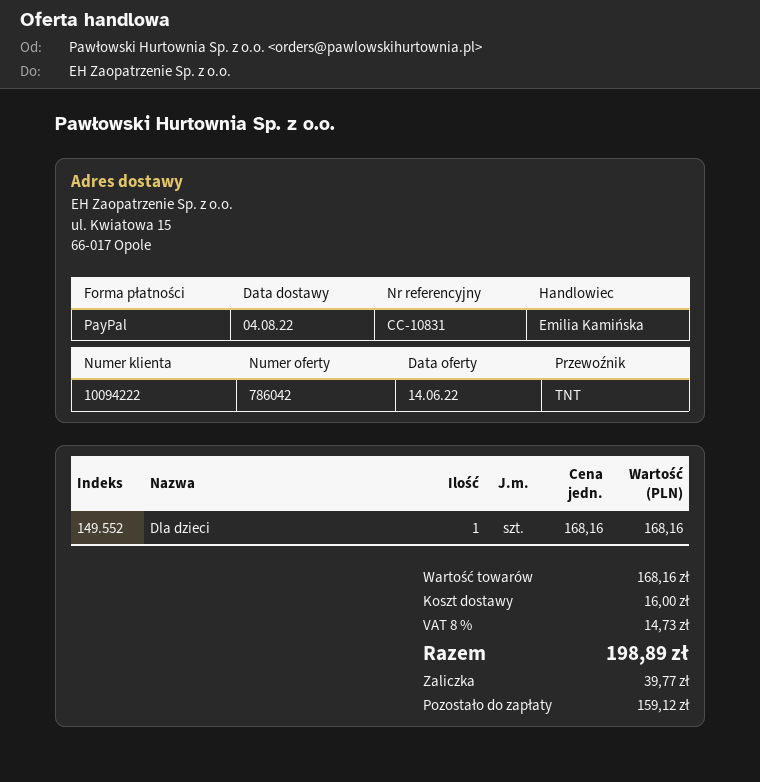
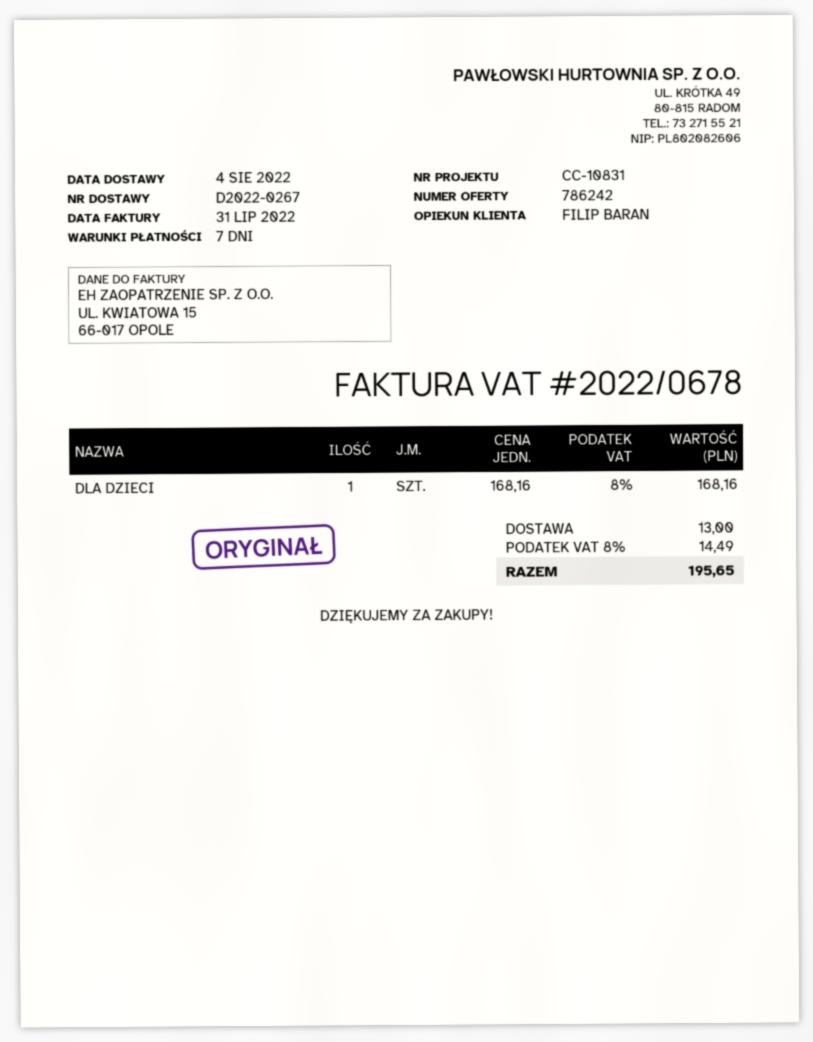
quote number: 786042 -> 786242
sales rep: Emilia Kamińska -> FILIP BARAN
shipping: 16.00 -> 13.00
tax: 8% = 14.73 -> 8% = 14.49
total: 198.89 -> 195.65

